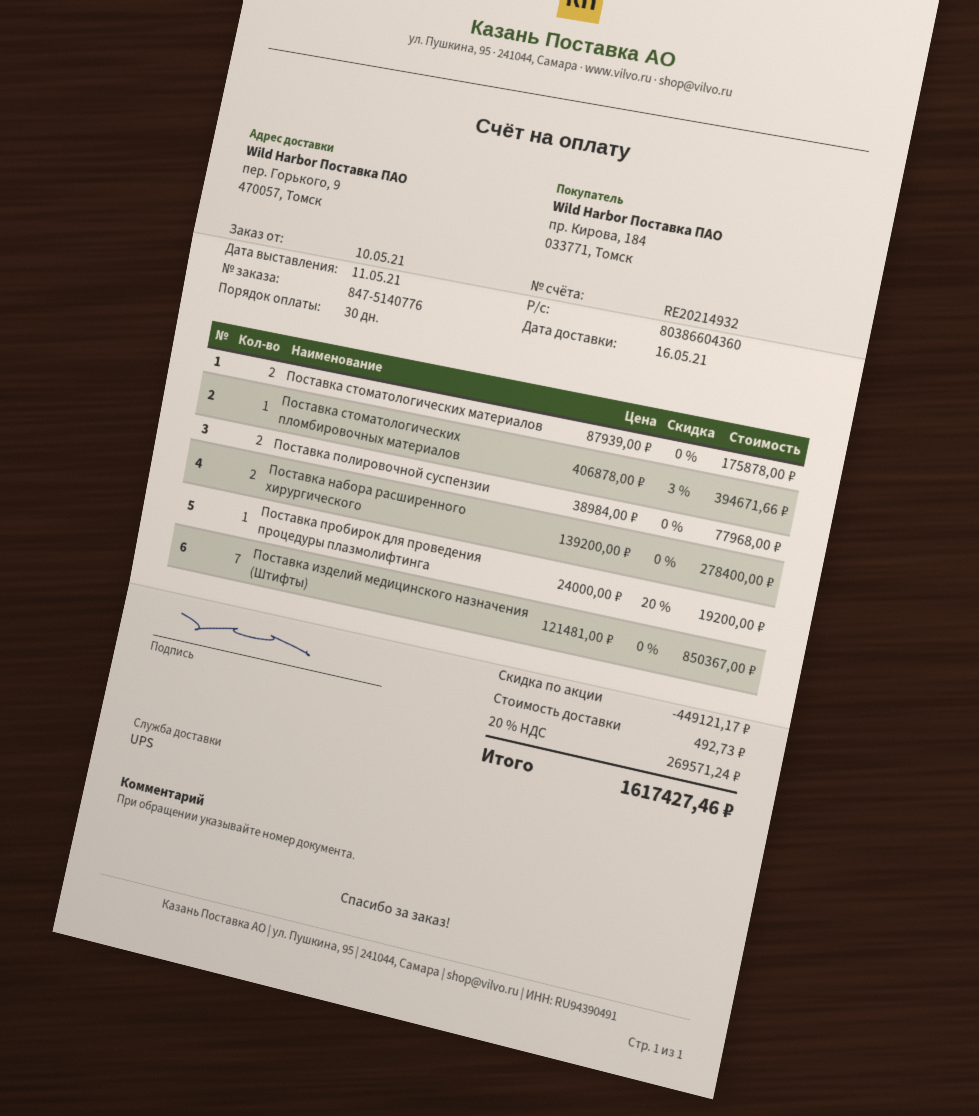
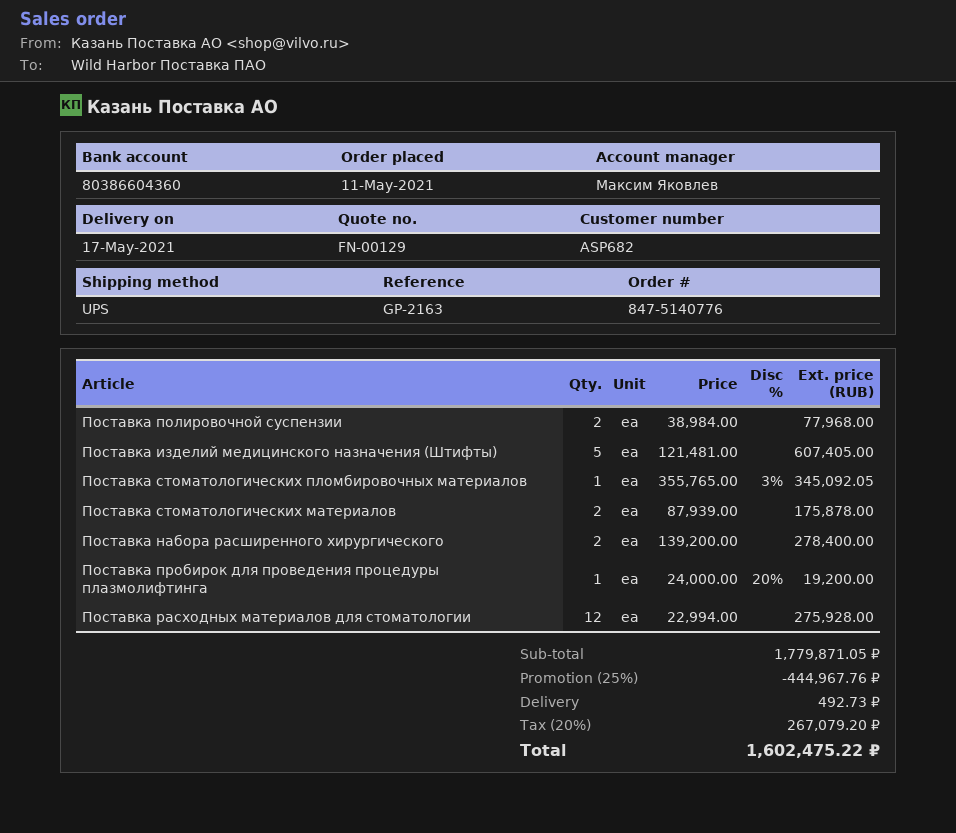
order date: 2021-05-10 -> 2021-05-11
delivery date: 2021-05-16 -> 2021-05-17
Поставка стоматологических пломбировочных материалов: 1 x 406878.00 - 3% = 394671.66 -> 1 x 355765.00 - 3% = 345092.05
Поставка изделий медицинского назначения (Штифты): 7 x 121481.00 = 850367.00 -> 5 x 121481.00 = 607405.00
Поставка расходных материалов для стоматологии: none -> 12 x 22994.00 = 275928.00
discount: 449121.17 -> 444967.76
tax: 20% = 269571.24 -> 20% = 267079.20
total: 1617427.46 -> 1602475.22

